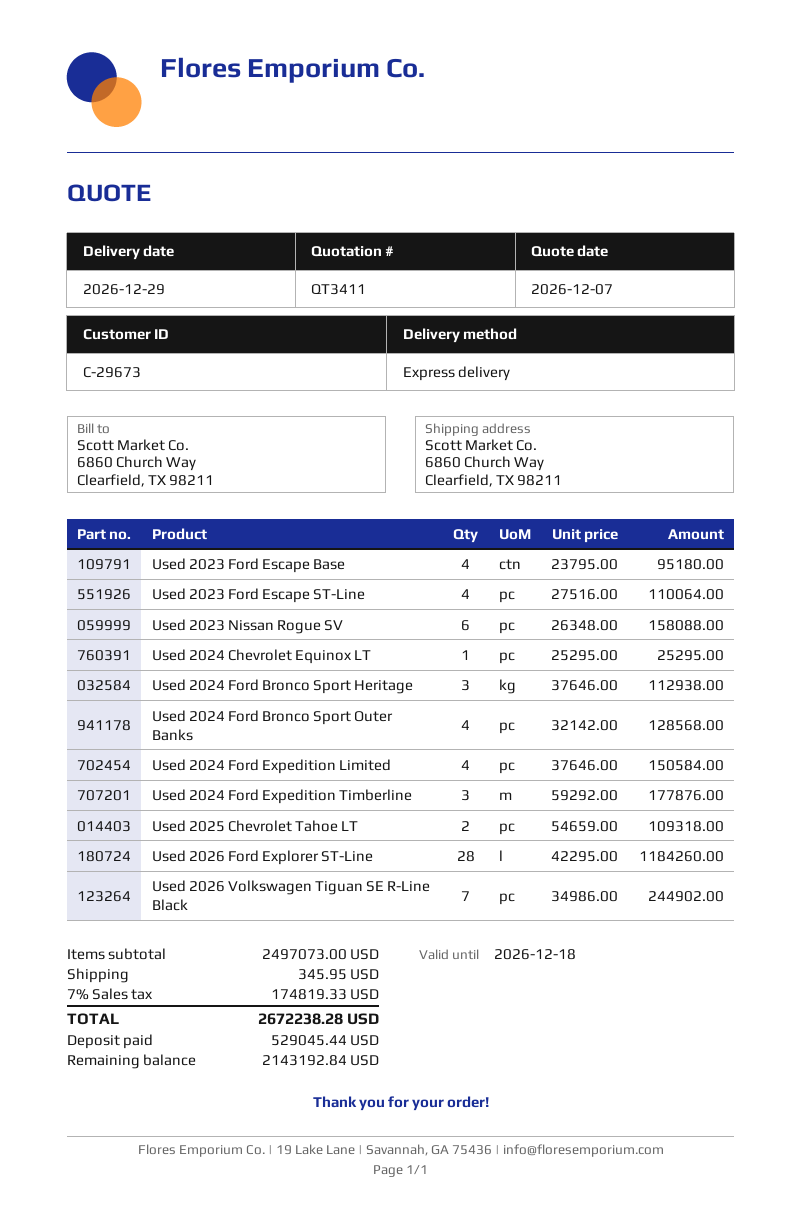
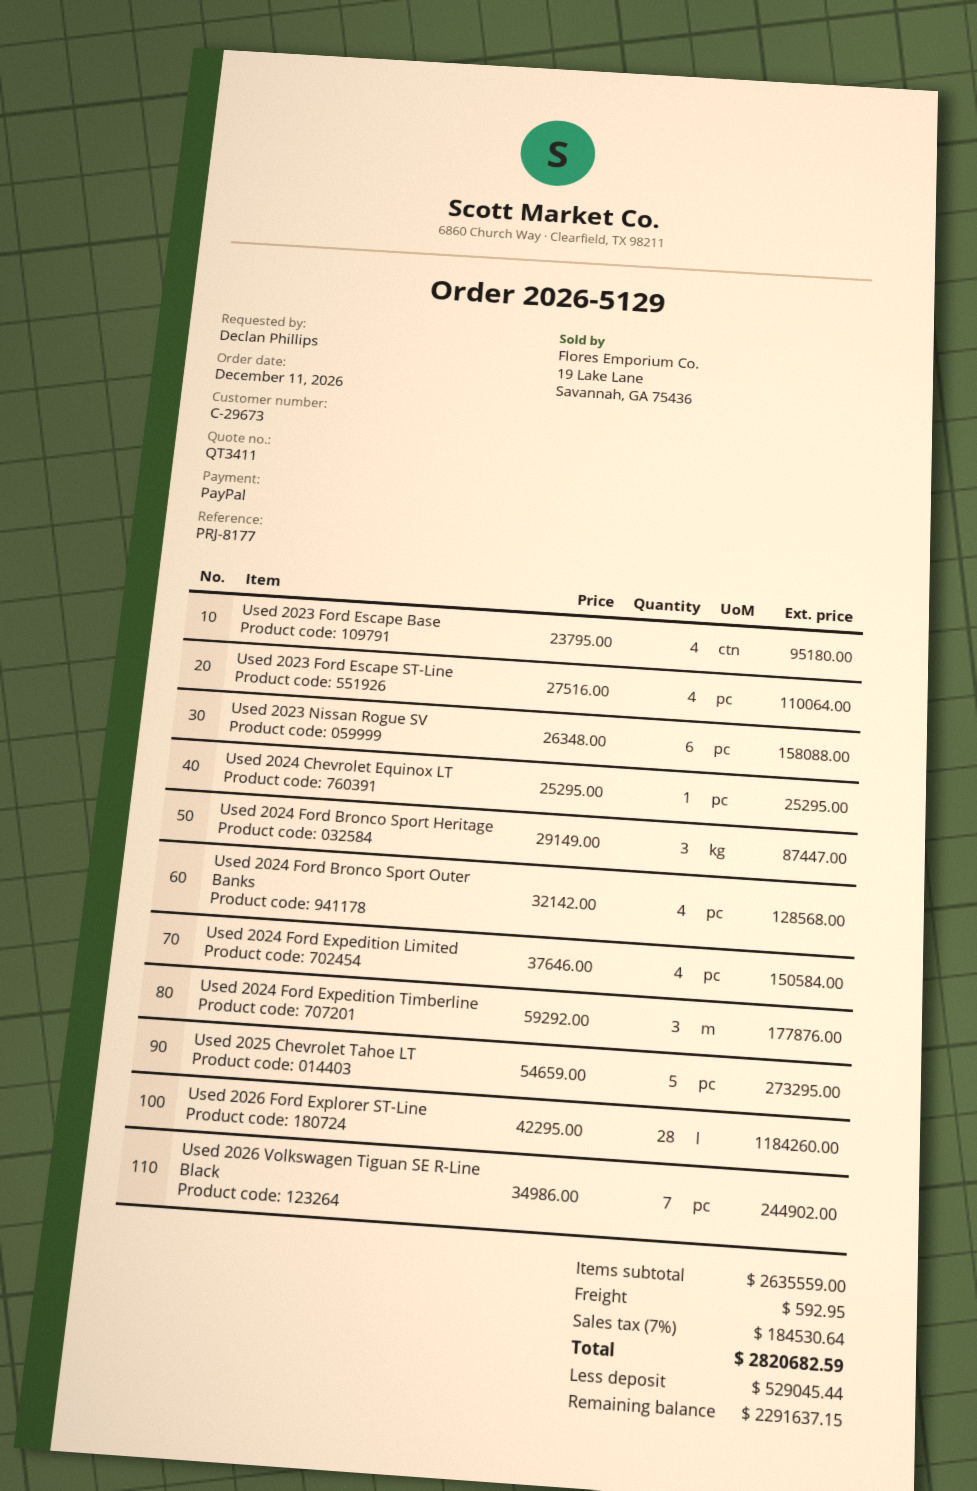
Used 2024 Ford Bronco Sport Heritage: 3 x 37646.00 = 112938.00 -> 3 x 29149.00 = 87447.00
Used 2025 Chevrolet Tahoe LT: 2 x 54659.00 = 109318.00 -> 5 x 54659.00 = 273295.00
subtotal: 2497073.00 -> 2635559.00
shipping: 345.95 -> 592.95
tax: 7% = 174819.33 -> 7% = 184530.64
total: 2672238.28 -> 2820682.59
balance: 2143192.84 -> 2291637.15

